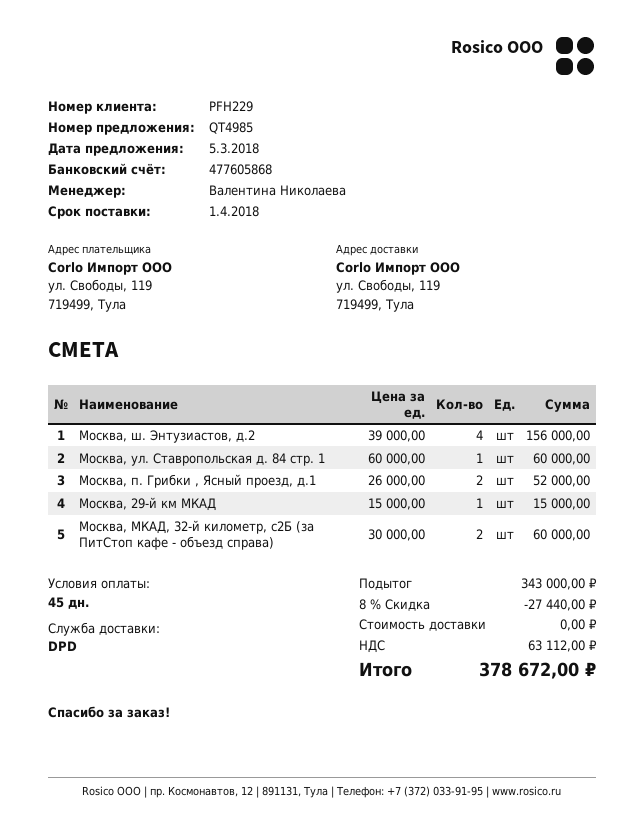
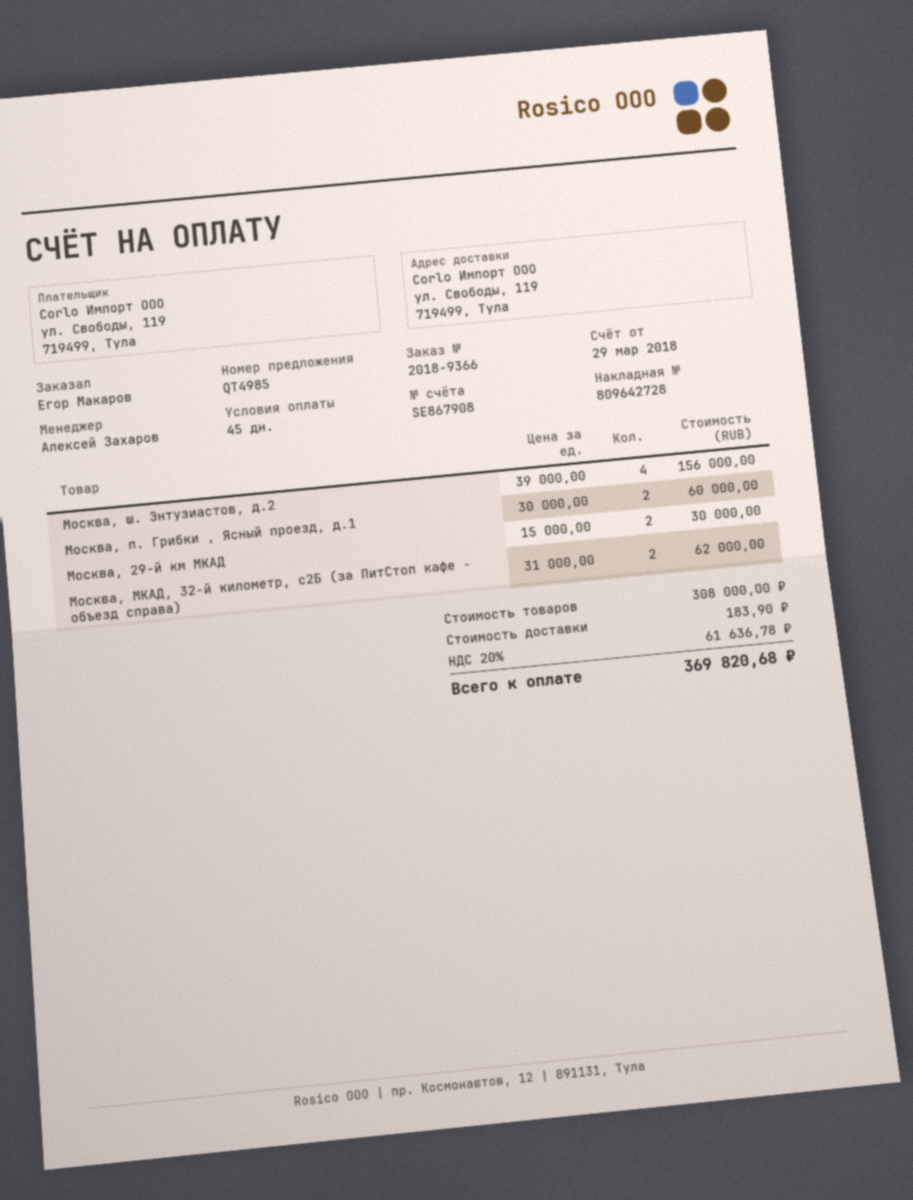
sales rep: Валентина Николаева -> Алексей Захаров
Москва, ул. Ставропольская д. 84 стр. 1: 1 x 60000.00 = 60000.00 -> none
Москва, п. Грибки , Ясный проезд, д.1: 2 x 26000.00 = 52000.00 -> 2 x 30000.00 = 60000.00
Москва, 29-й км МКАД: 1 x 15000.00 = 15000.00 -> 2 x 15000.00 = 30000.00
Москва, МКАД, 32-й километр, с2Б (за ПитСтоп кафе - объезд справа): 2 x 30000.00 = 60000.00 -> 2 x 31000.00 = 62000.00
subtotal: 343000.00 -> 308000.00
discount: 8% = 27440.00 -> none
shipping: 0.00 -> 183.90
tax: 63112.00 -> 61636.78
total: 378672.00 -> 369820.68

